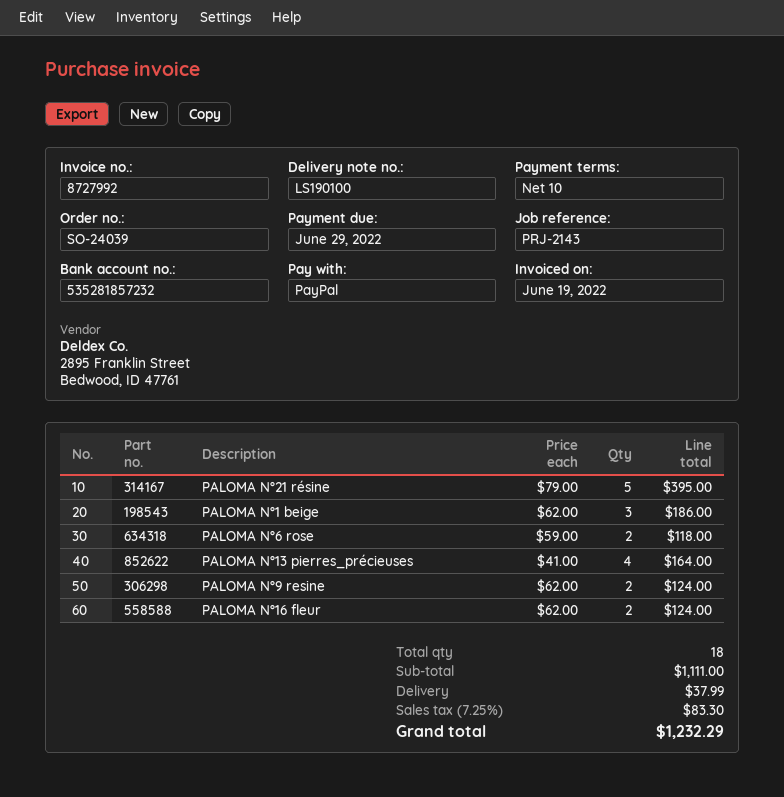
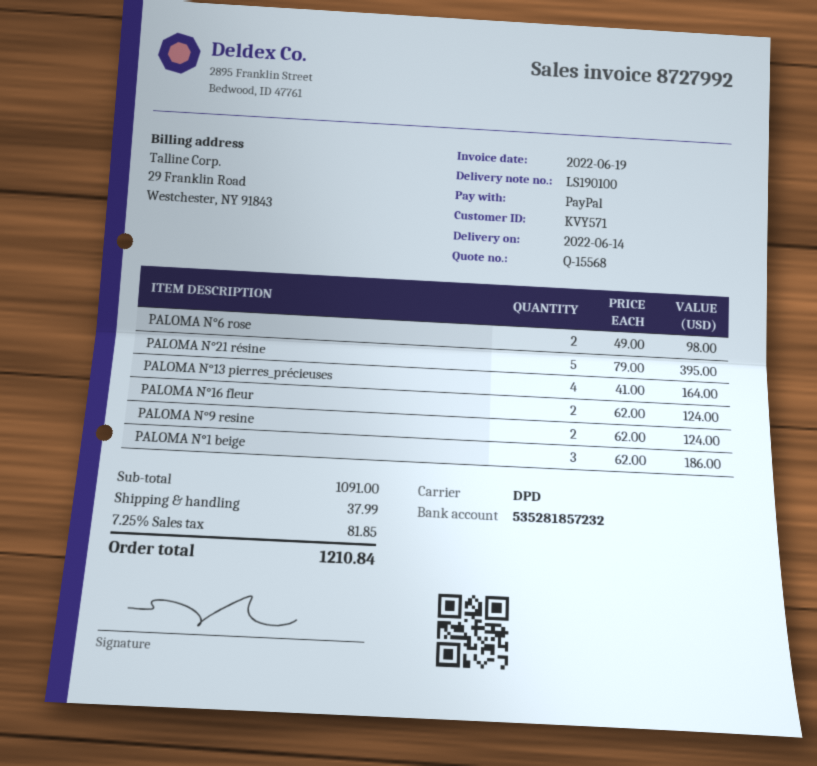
PALOMA N°6 rose: 2 x 59.00 = 118.00 -> 2 x 49.00 = 98.00
subtotal: 1111.00 -> 1091.00
tax: 7.25% = 83.30 -> 7.25% = 81.85
total: 1232.29 -> 1210.84

